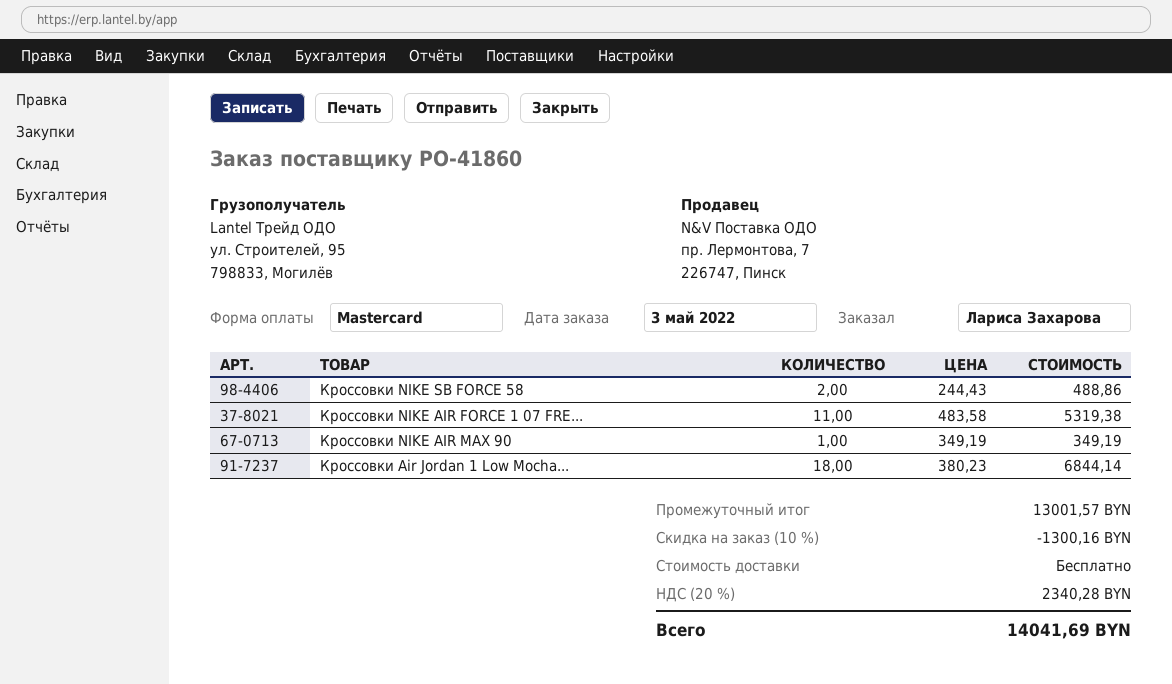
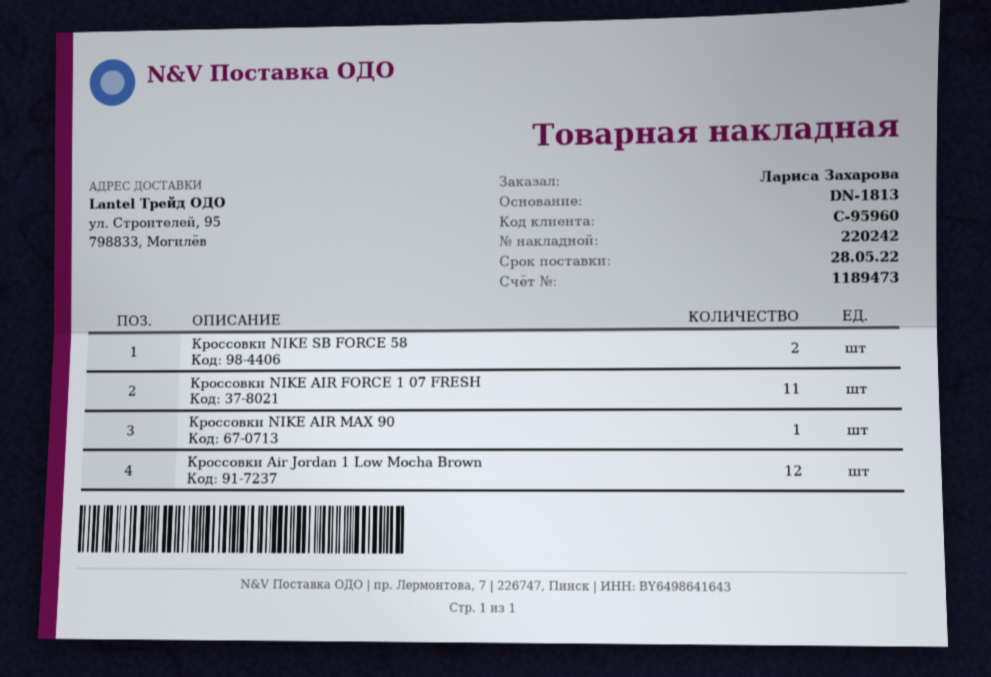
Кроссовки Air Jordan 1 Low Mocha...: 18 -> 12

